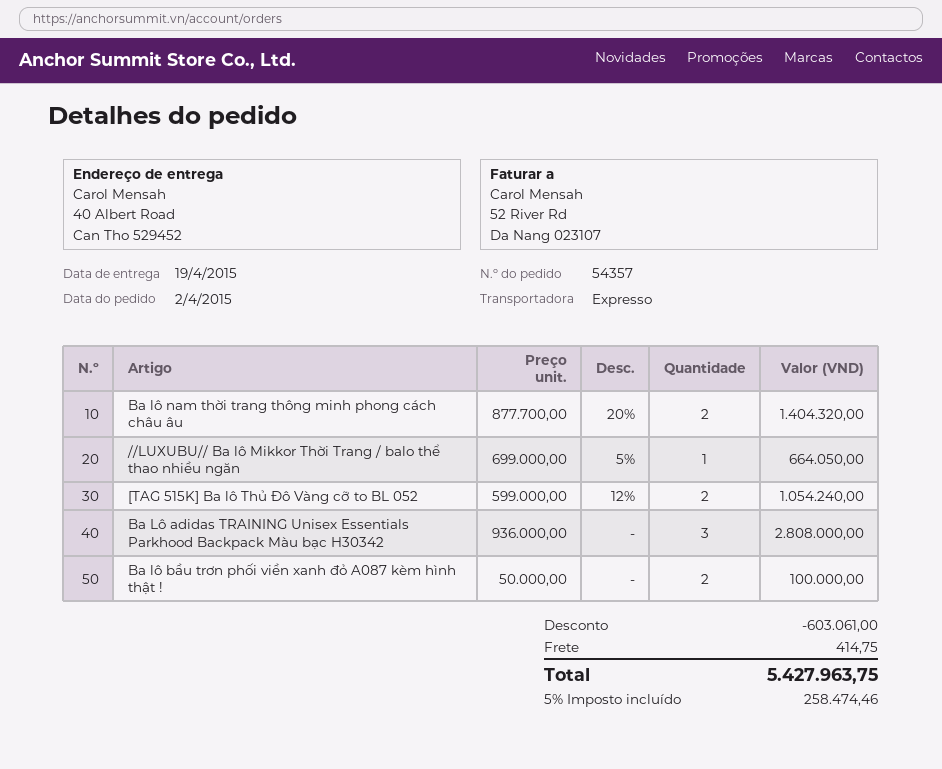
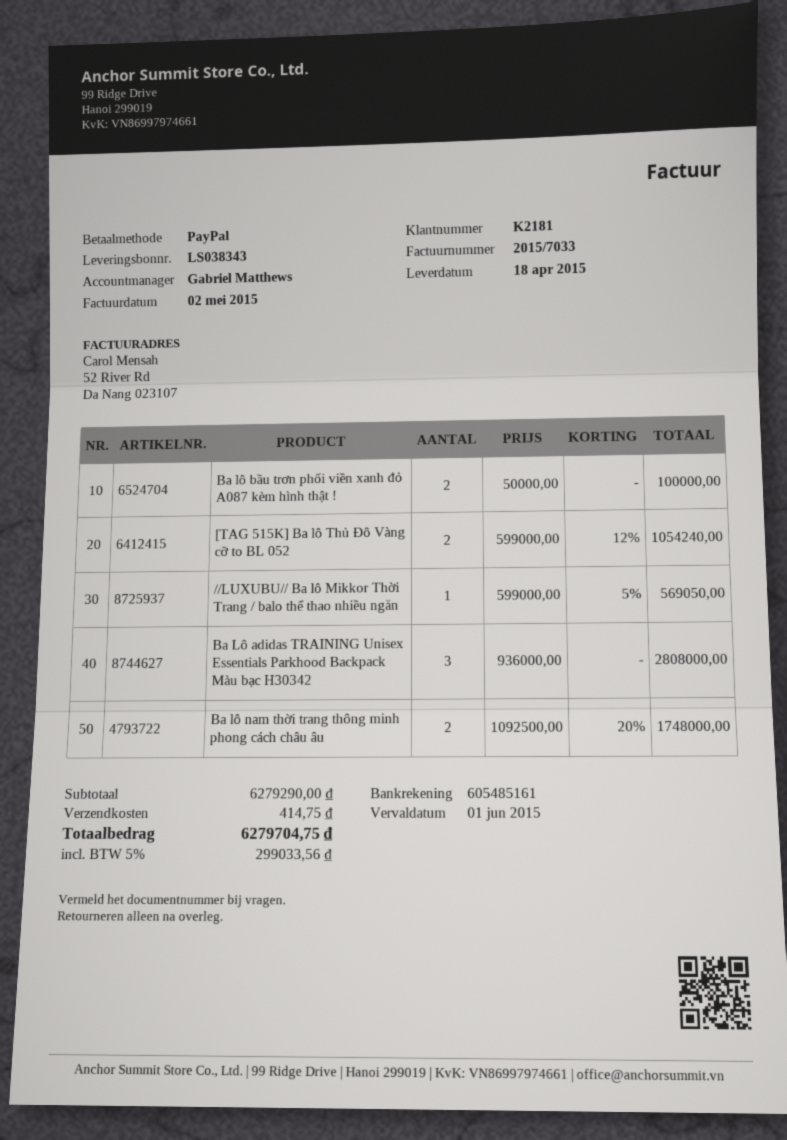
delivery date: 2015-04-19 -> 2015-04-18
Ba lô nam thời trang thông minh phong cách châu âu: 2 x 877700.00 - 20% = 1404320.00 -> 2 x 1092500.00 - 20% = 1748000.00
//LUXUBU// Ba lô Mikkor Thời Trang / balo thể thao nhiều ngăn: 1 x 699000.00 - 5% = 664050.00 -> 1 x 599000.00 - 5% = 569050.00
discount: 603061.00 -> none
tax: 5% = 258474.46 -> 5% = 299033.56
total: 5427963.75 -> 6279704.75

